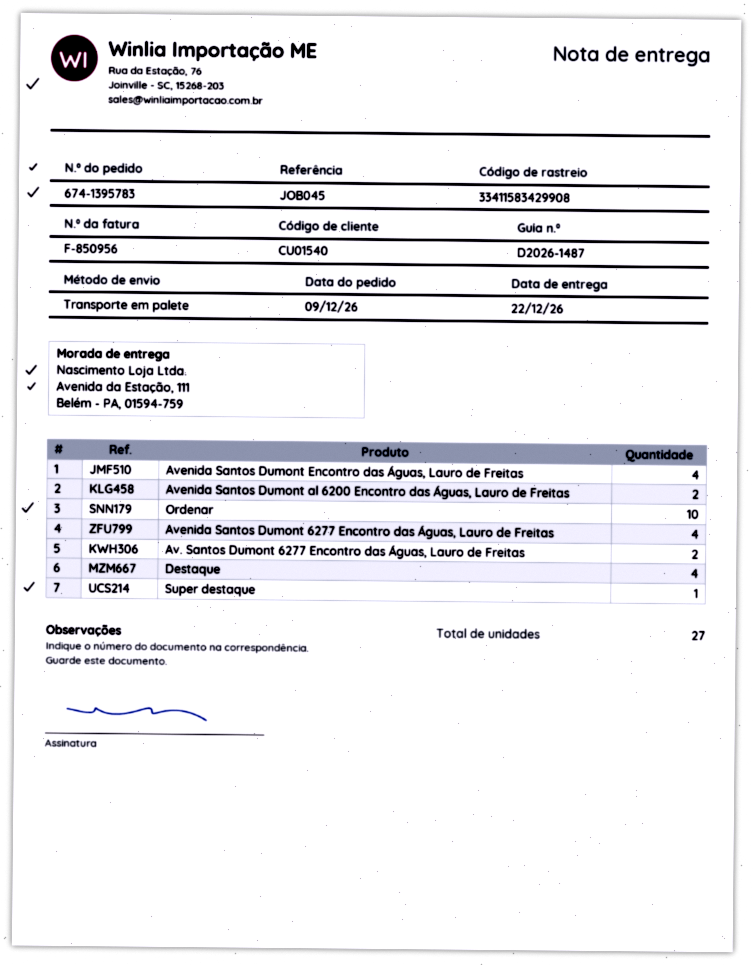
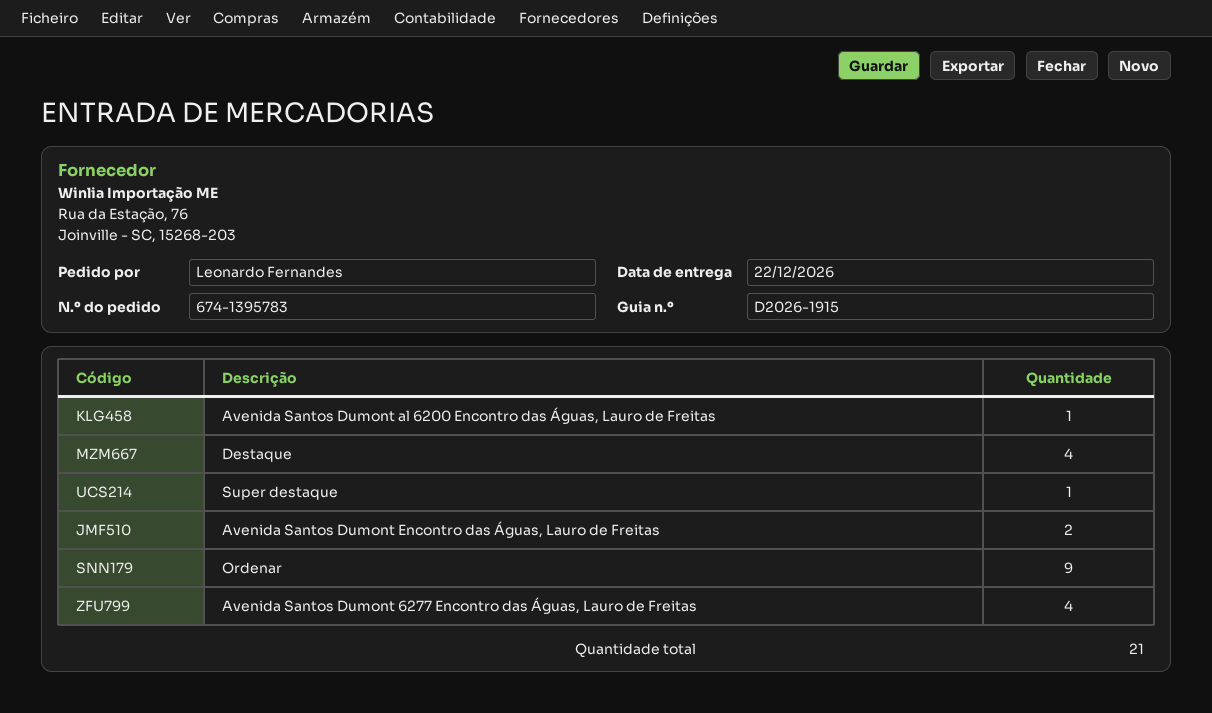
delivery note number: D2026-1487 -> D2026-1915
Avenida Santos Dumont Encontro das Águas, Lauro de Freitas: 4 -> 2
Avenida Santos Dumont al 6200 Encontro das Águas, Lauro de Freitas: 2 -> 1
Ordenar: 10 -> 9
Av. Santos Dumont 6277 Encontro das Águas, Lauro de Freitas: 2 -> none
total quantity: 27 -> 21

